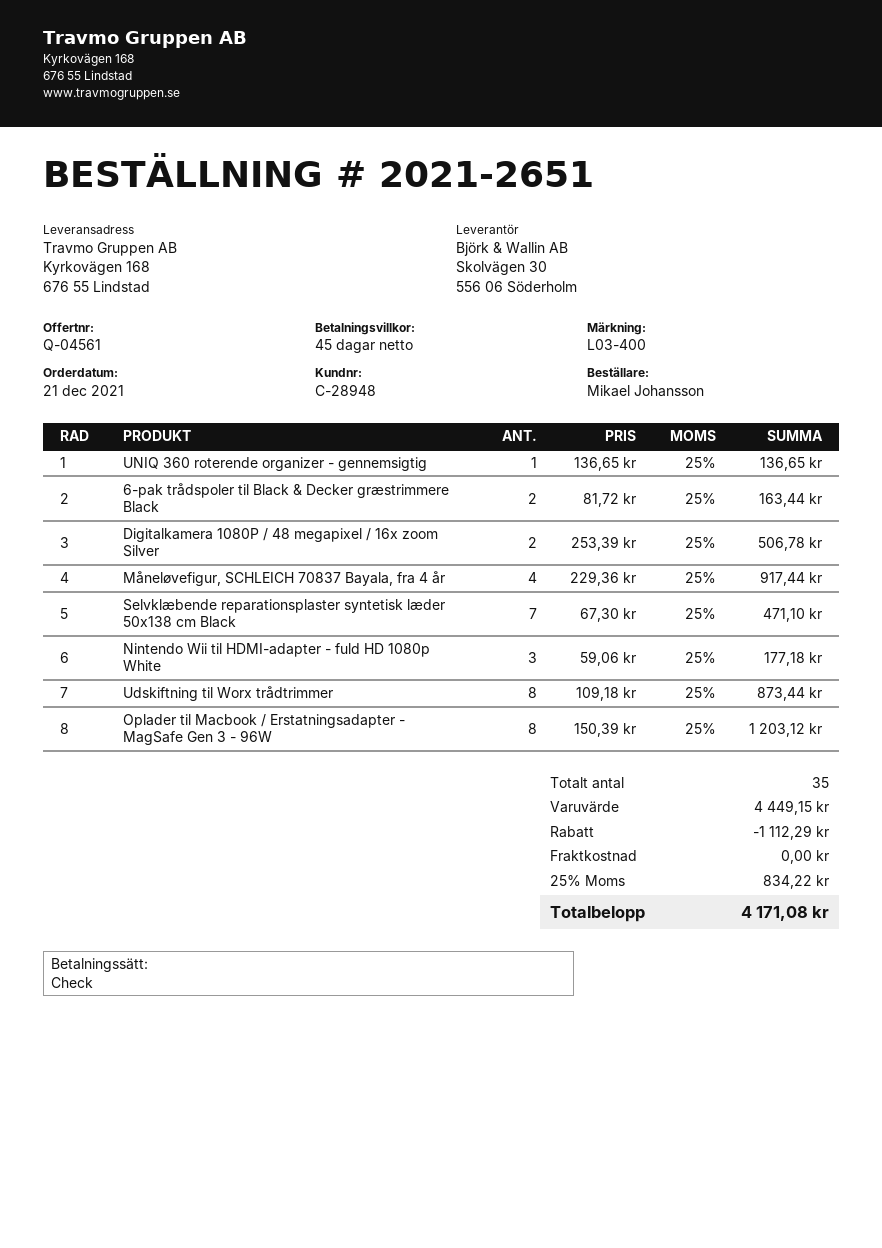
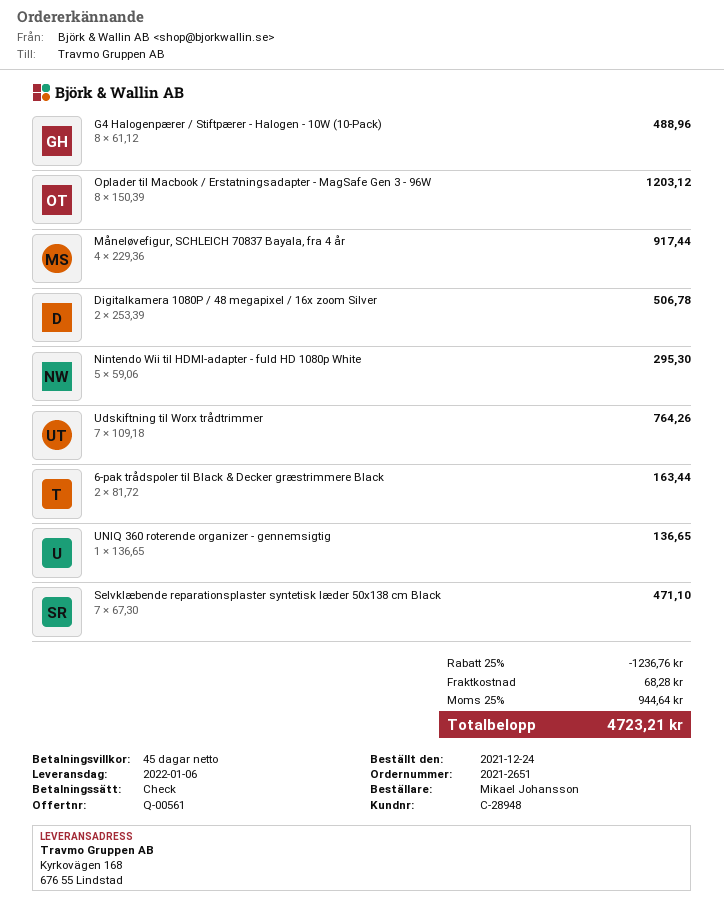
quote number: Q-04561 -> Q-00561
order date: 2021-12-21 -> 2021-12-24
Nintendo Wii til HDMI-adapter - fuld HD 1080p White: 3 x 59.06 = 177.18 -> 5 x 59.06 = 295.30
Udskiftning til Worx trådtrimmer: 8 x 109.18 = 873.44 -> 7 x 109.18 = 764.26
G4 Halogenpærer / Stiftpærer - Halogen - 10W (10-Pack): none -> 8 x 61.12 = 488.96
discount: 1112.29 -> 1236.76
shipping: 0.00 -> 68.28
tax: 25% = 834.22 -> 25% = 944.64
total: 4171.08 -> 4723.21

